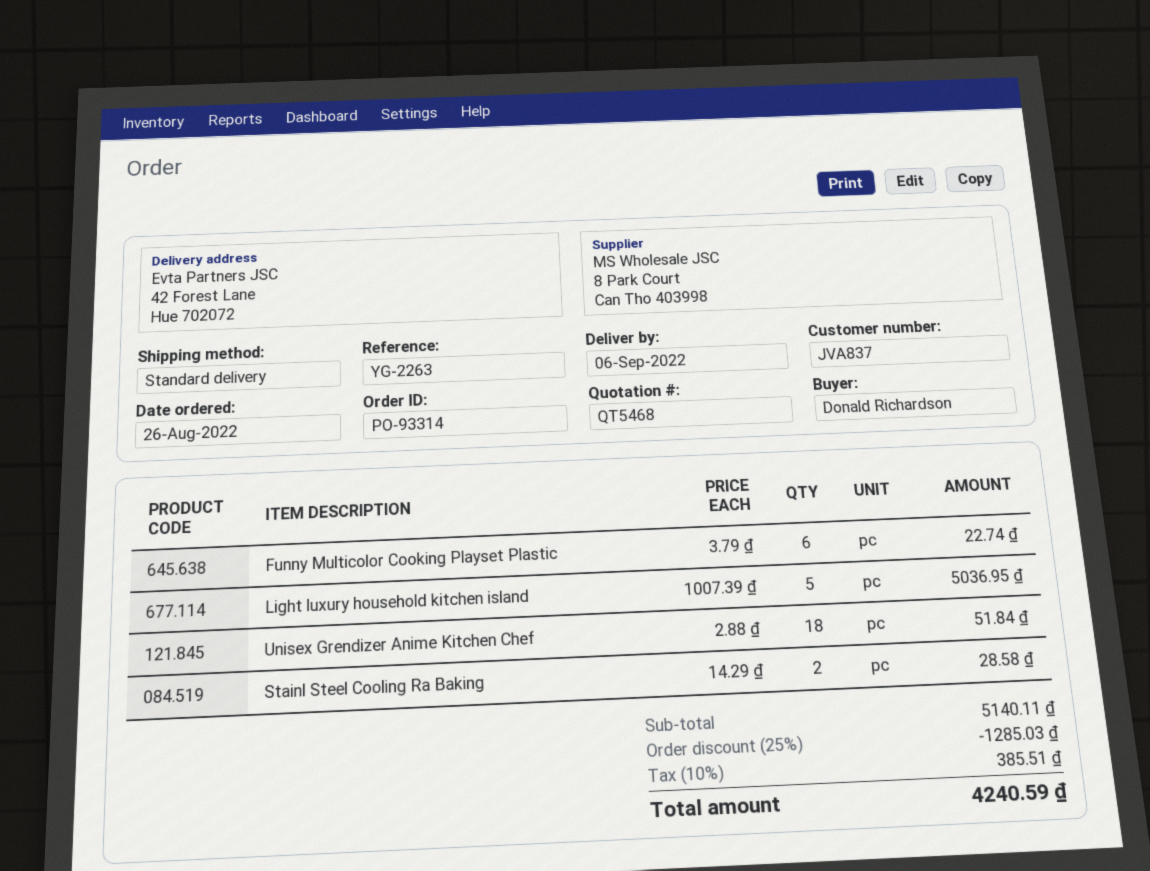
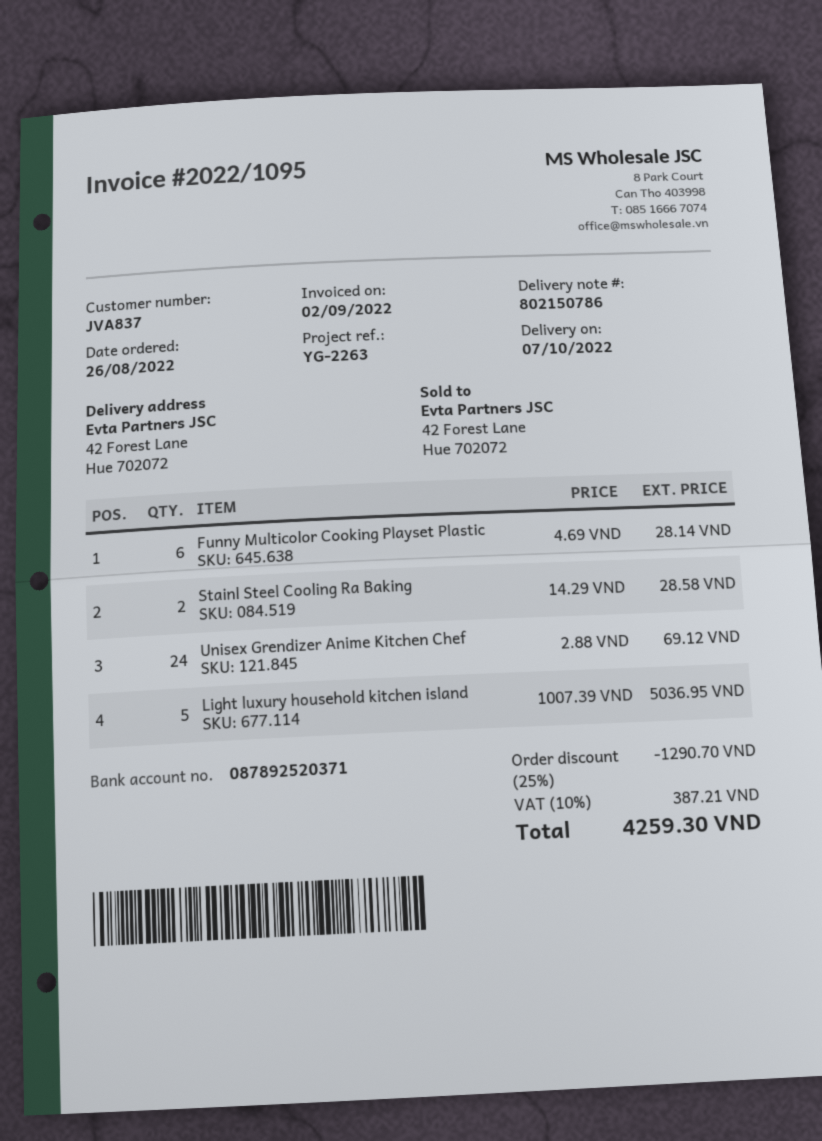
delivery date: 2022-09-06 -> 2022-10-07
Funny Multicolor Cooking Playset Plastic: 6 x 3.79 = 22.74 -> 6 x 4.69 = 28.14
Unisex Grendizer Anime Kitchen Chef: 18 x 2.88 = 51.84 -> 24 x 2.88 = 69.12
discount: 25% = 1285.03 -> 25% = 1290.70
tax: 10% = 385.51 -> 10% = 387.21
total: 4240.59 -> 4259.30

